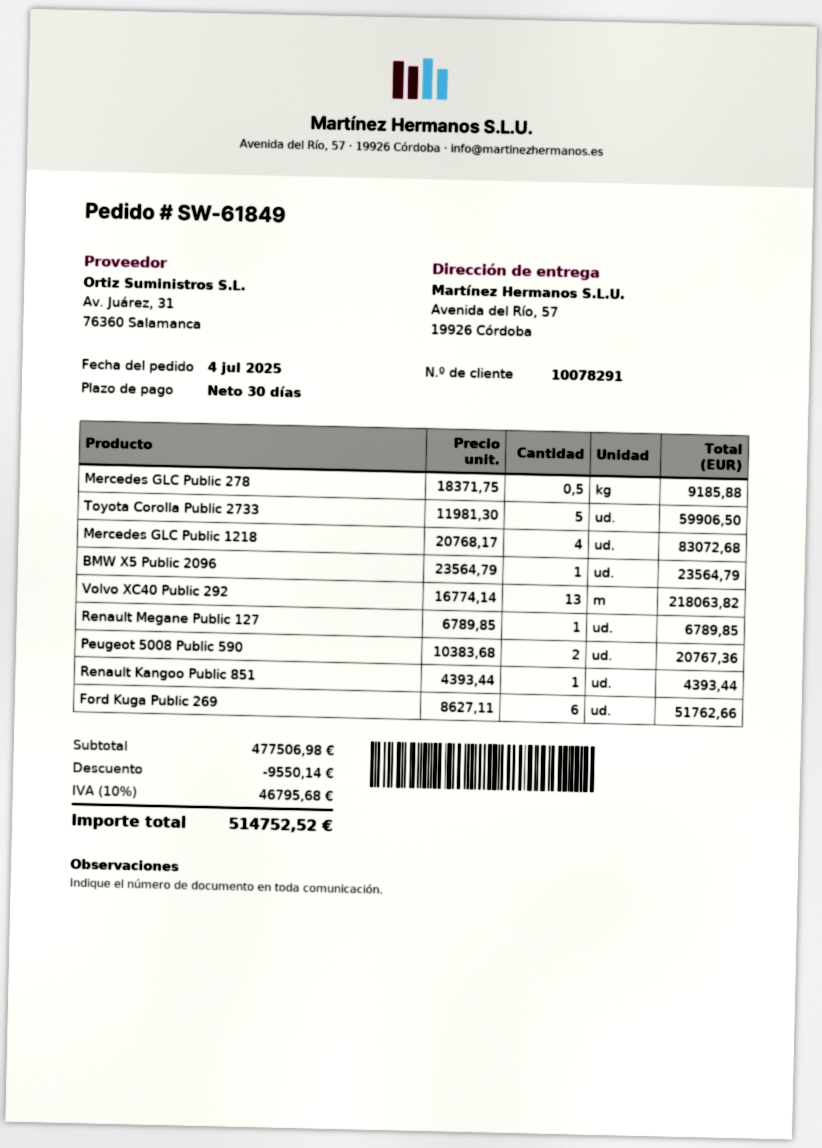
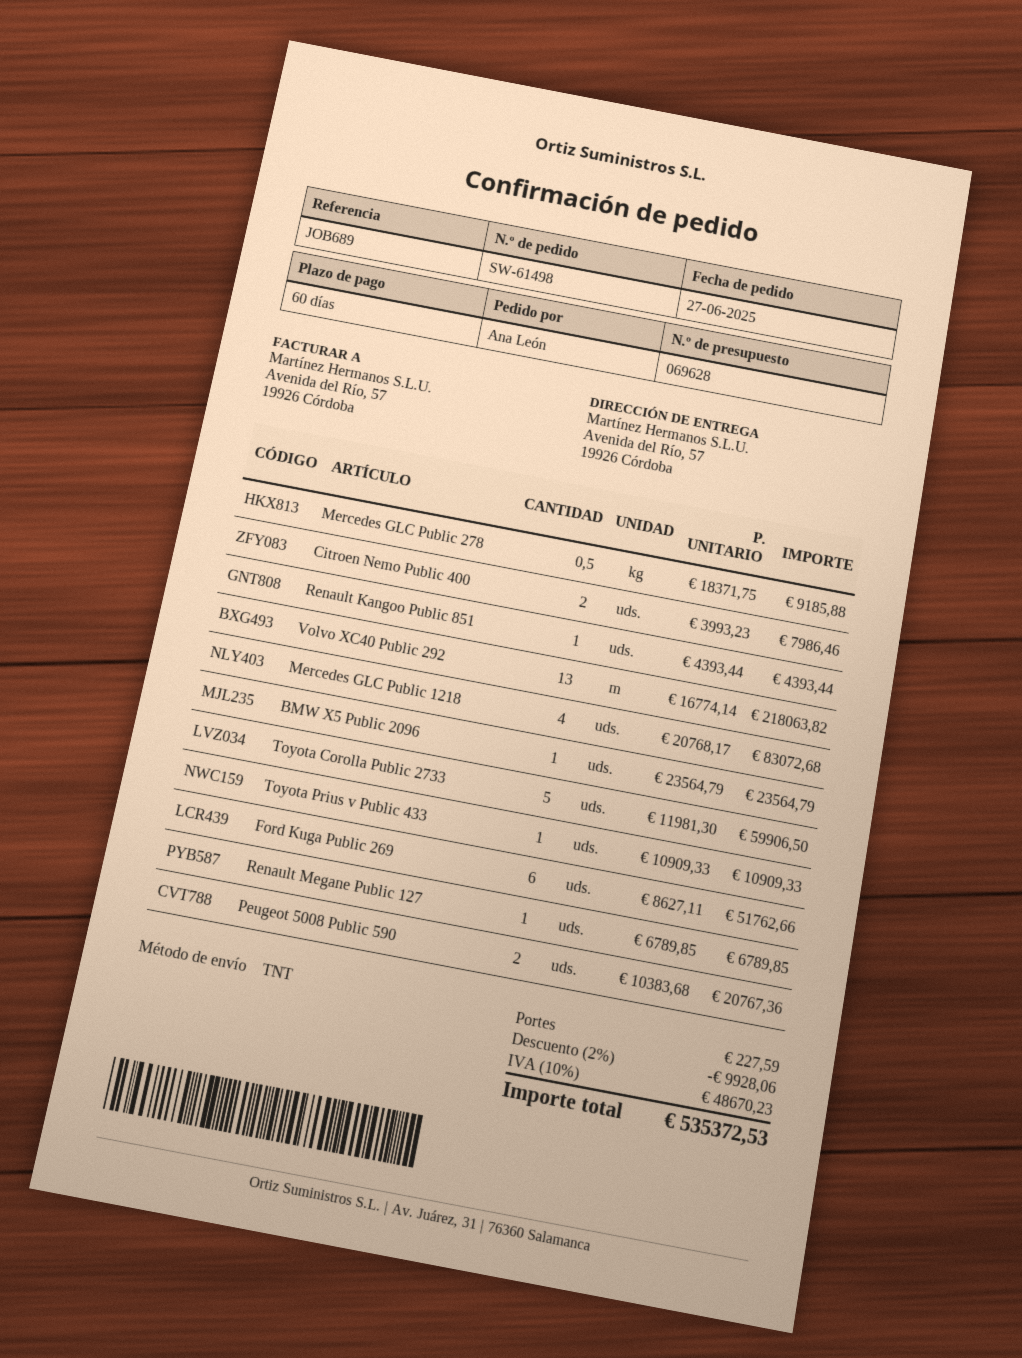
order number: SW-61849 -> SW-61498
order date: 2025-07-04 -> 2025-06-27
payment terms: 30 days -> 60 days
Citroen Nemo Public 400: none -> 2 x 3993.23 = 7986.46
Toyota Prius v Public 433: none -> 1 x 10909.33 = 10909.33
discount: 9550.14 -> 9928.06
shipping: none -> 227.59
tax: 10% = 46795.68 -> 10% = 48670.23
total: 514752.52 -> 535372.53

